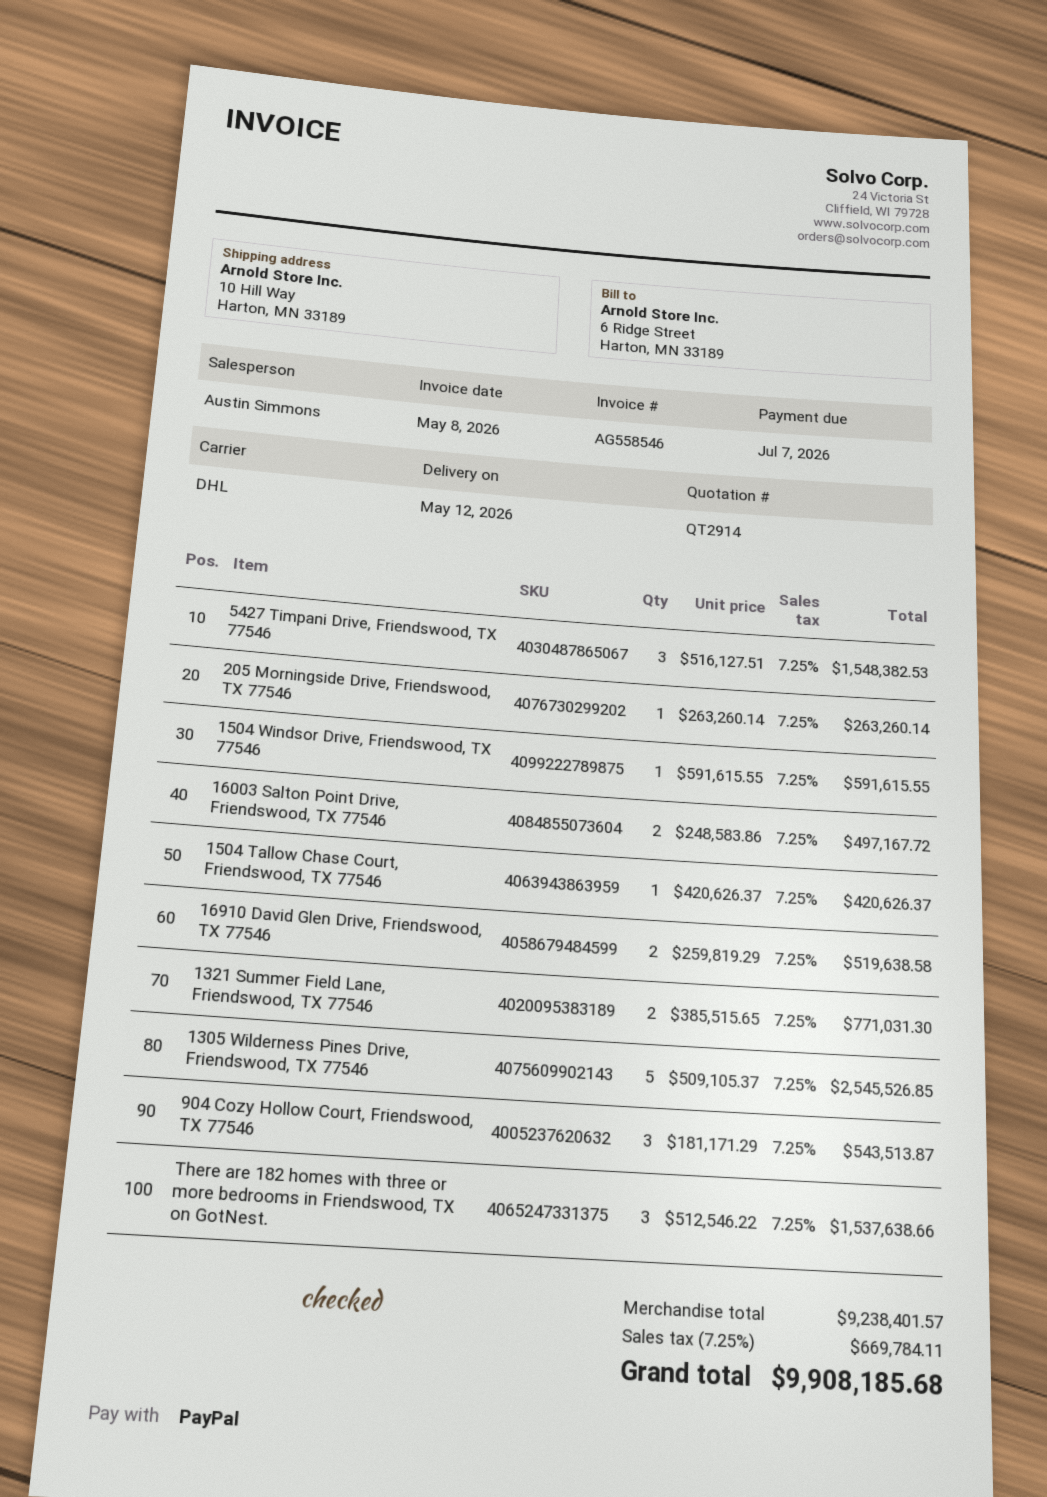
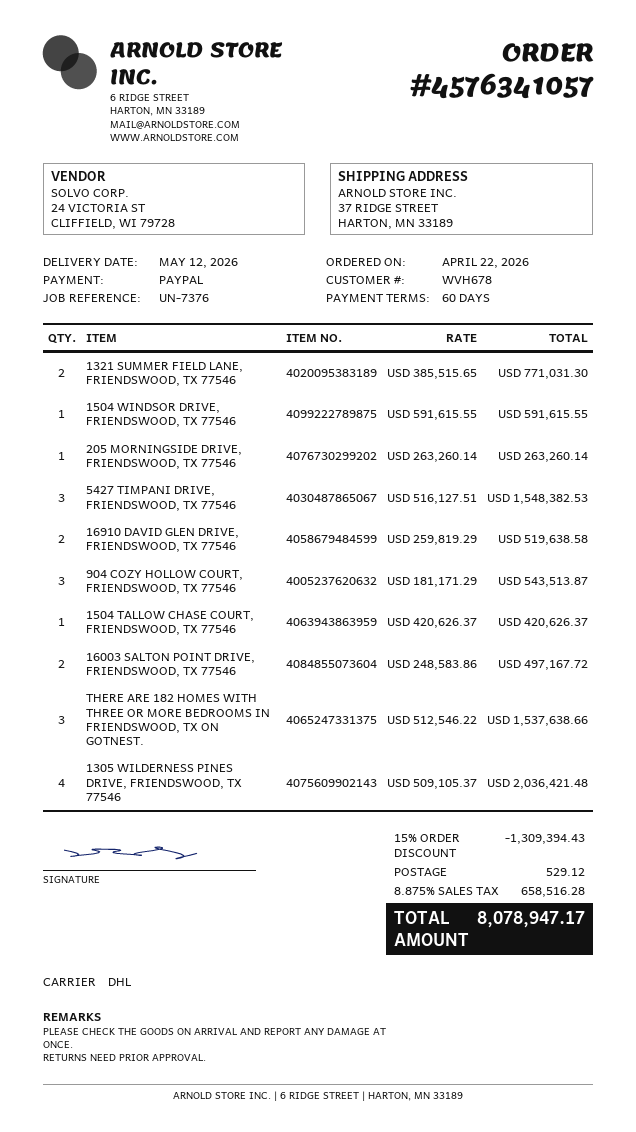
ship to: 10 Hill Way, Harton, MN 33189 -> 37 RIDGE STREET, HARTON, MN 33189
1305 Wilderness Pines Drive, Friendswood, TX 77546: 5 x 509105.37 = 2545526.85 -> 4 x 509105.37 = 2036421.48
discount: none -> 15% = 1309394.43
shipping: none -> 529.12
tax: 7.25% = 669784.11 -> 8.875% = 658516.28
total: 9908185.68 -> 8078947.17

